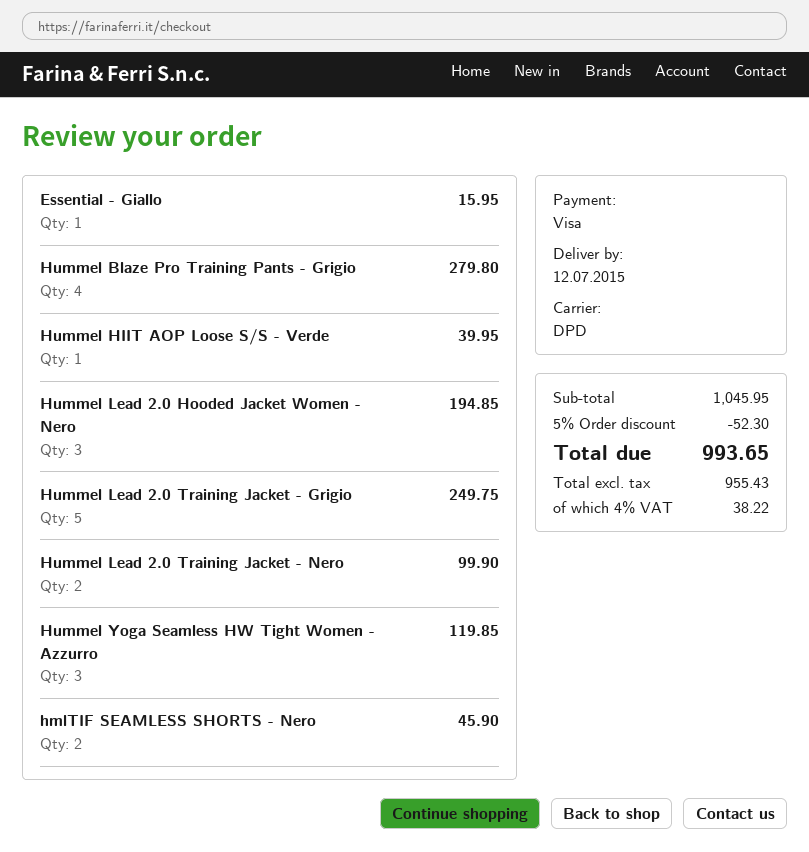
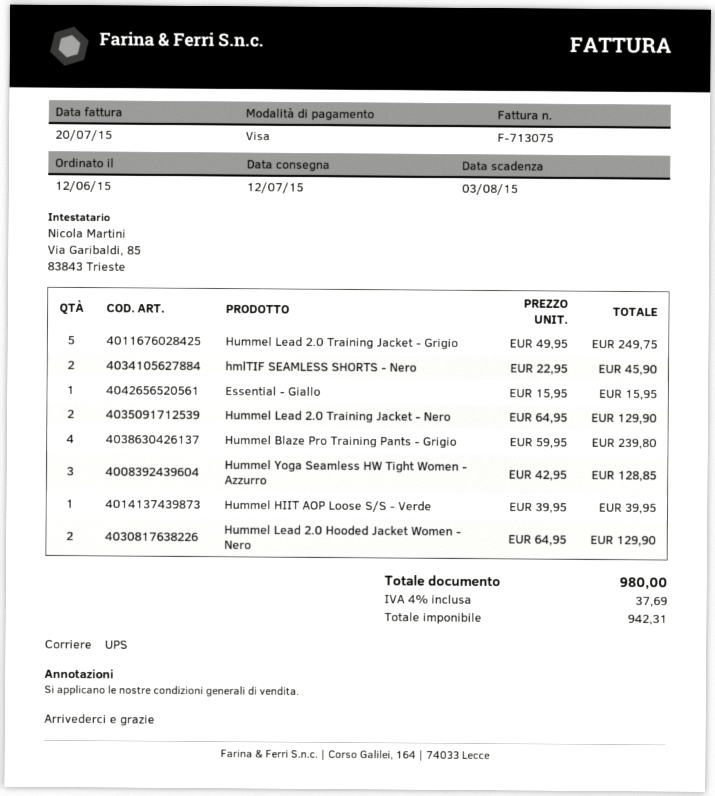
shipping method: DPD -> UPS
Hummel Blaze Pro Training Pants - Grigio: 4 for 279.80 -> 4 for 239.80
Hummel Lead 2.0 Hooded Jacket Women - Nero: 3 for 194.85 -> 2 for 129.90
Hummel Lead 2.0 Training Jacket - Nero: 2 for 99.90 -> 2 for 129.90
Hummel Yoga Seamless HW Tight Women - Azzurro: 3 for 119.85 -> 3 for 128.85
discount: 5% = 52.30 -> none
net: 955.43 -> 942.31
tax: 4% = 38.22 -> 4% = 37.69
total: 993.65 -> 980.00

